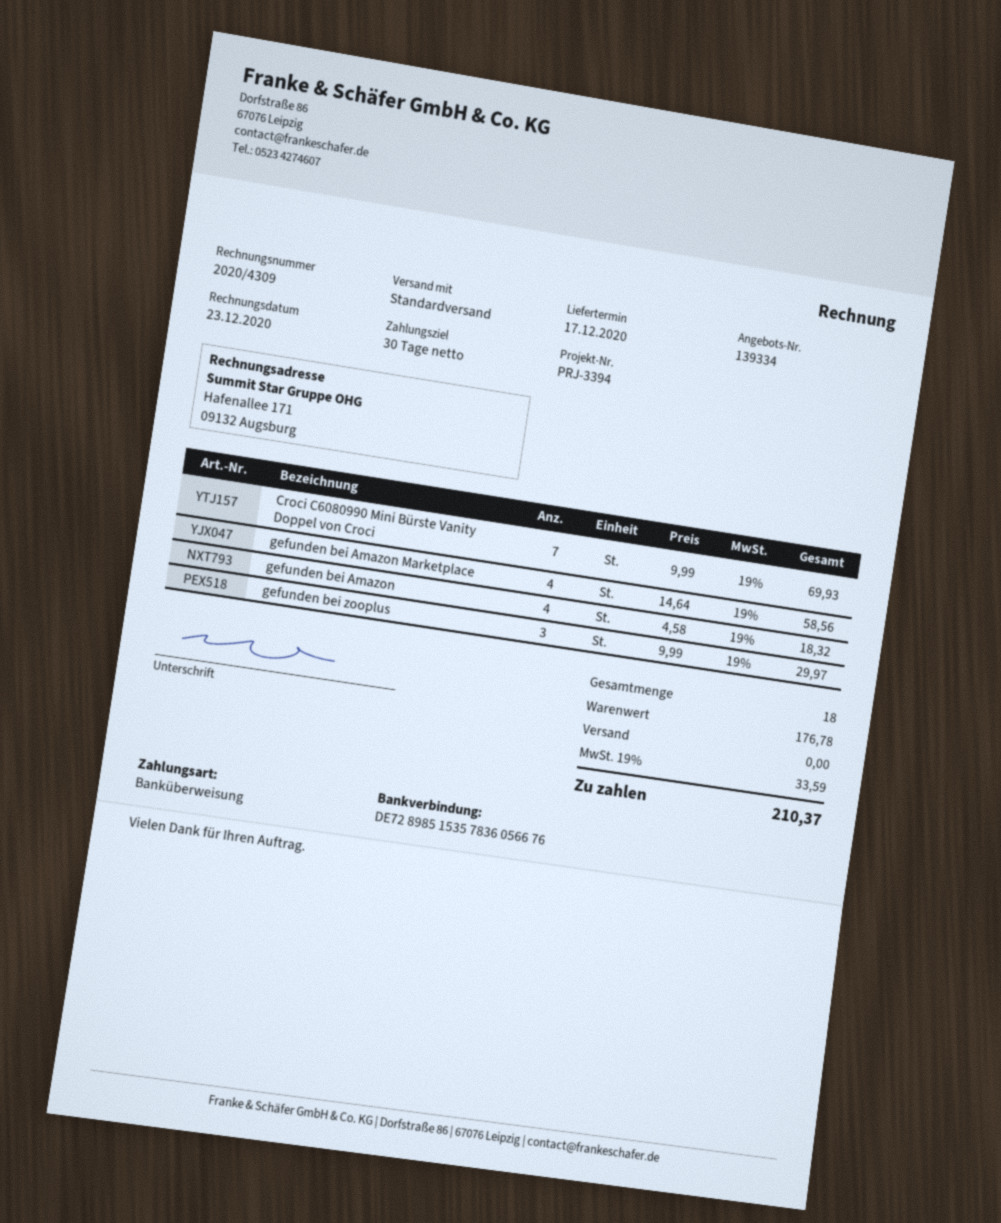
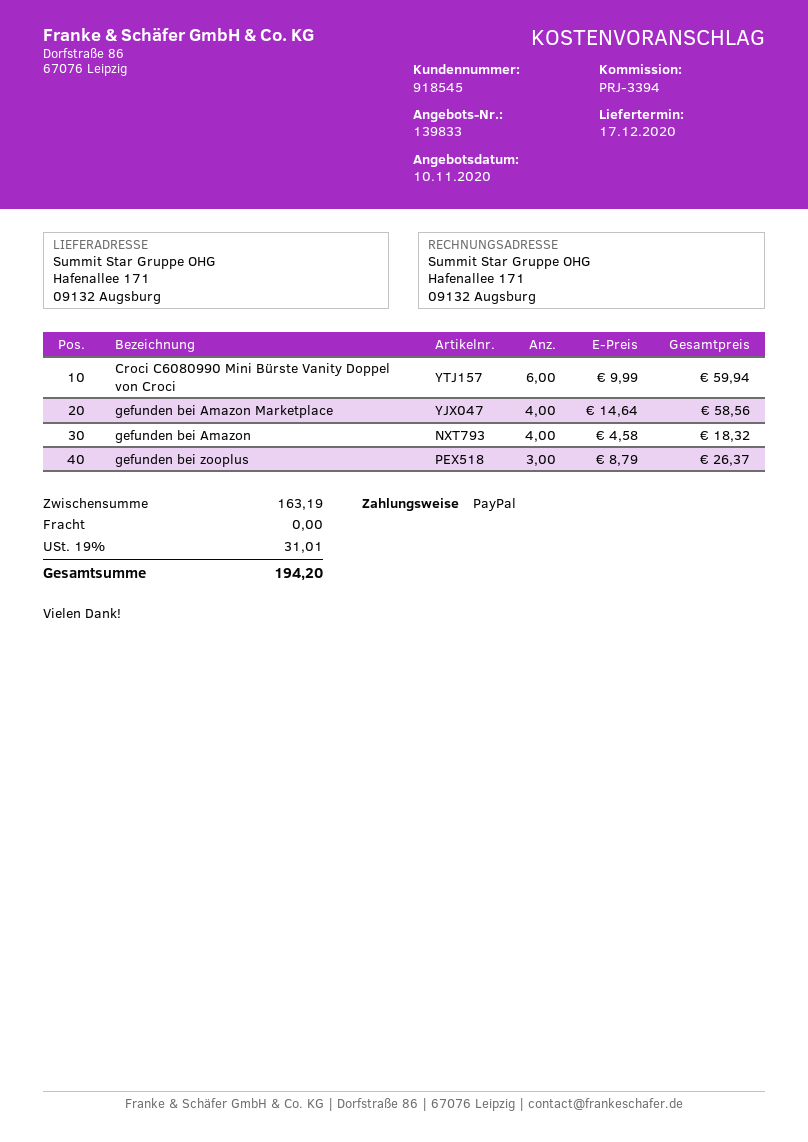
quote number: 139334 -> 139833
payment method: bank transfer -> PayPal
Croci C6080990 Mini Bürste Vanity Doppel von Croci: 7 x 9.99 = 69.93 -> 6 x 9.99 = 59.94
gefunden bei zooplus: 3 x 9.99 = 29.97 -> 3 x 8.79 = 26.37
subtotal: 176.78 -> 163.19
tax: 19% = 33.59 -> 19% = 31.01
total: 210.37 -> 194.20

